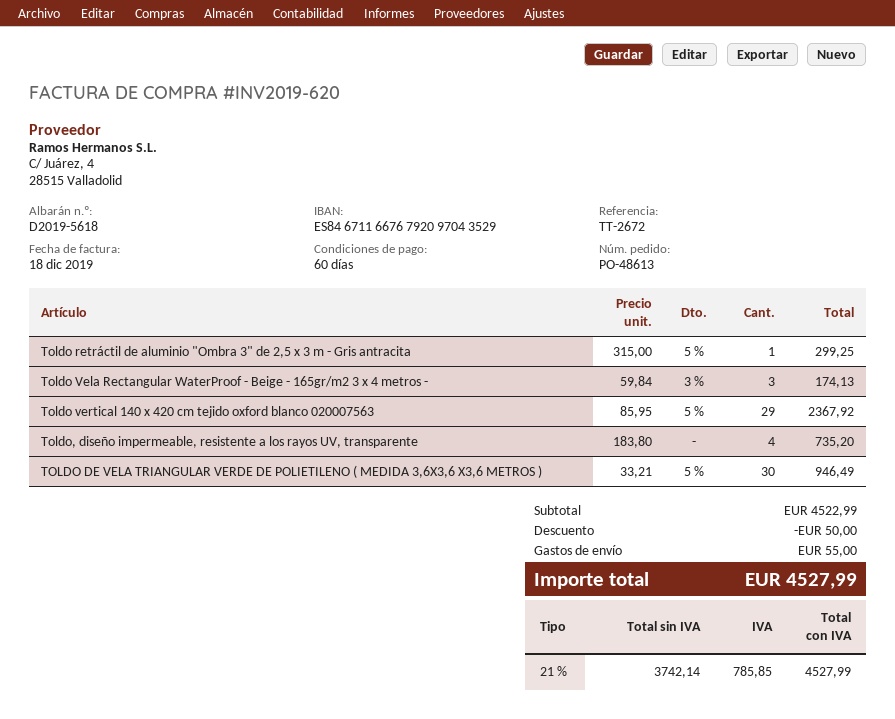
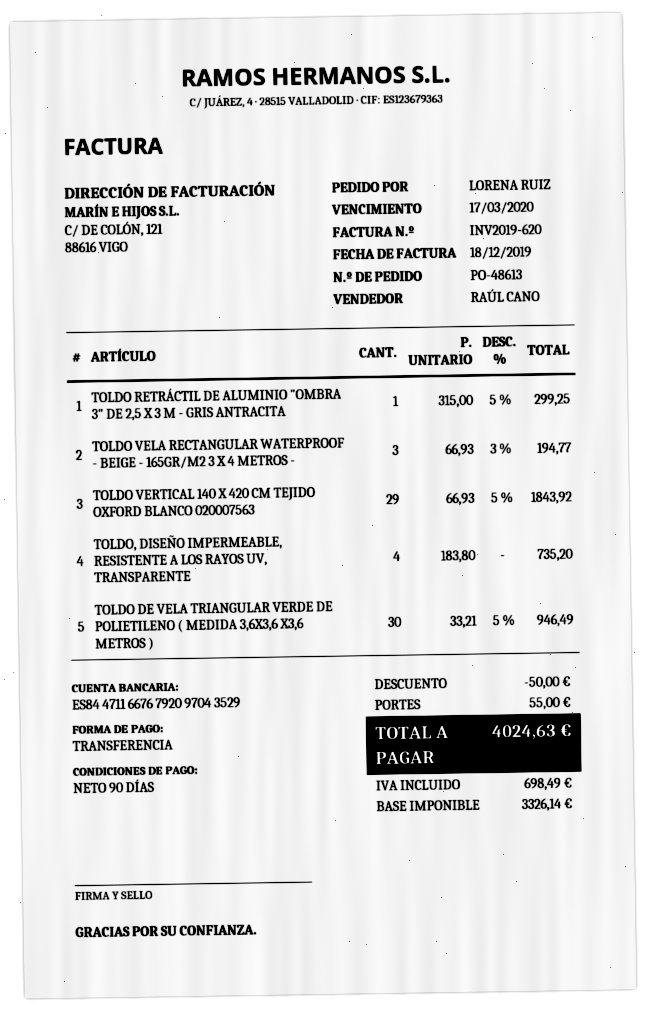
payment terms: 60 days -> 90 days
bank account: ES8467116676792097043529 -> ES8447116676792097043529
Toldo Vela Rectangular WaterProof - Beige - 165gr/m2 3 x 4 metros -: 3 x 59.84 - 3% = 174.13 -> 3 x 66.93 - 3% = 194.77
Toldo vertical 140 x 420 cm tejido oxford blanco 020007563: 29 x 85.95 - 5% = 2367.92 -> 29 x 66.93 - 5% = 1843.92
net: 3742.14 -> 3326.14
tax: 785.85 -> 698.49
total: 4527.99 -> 4024.63

